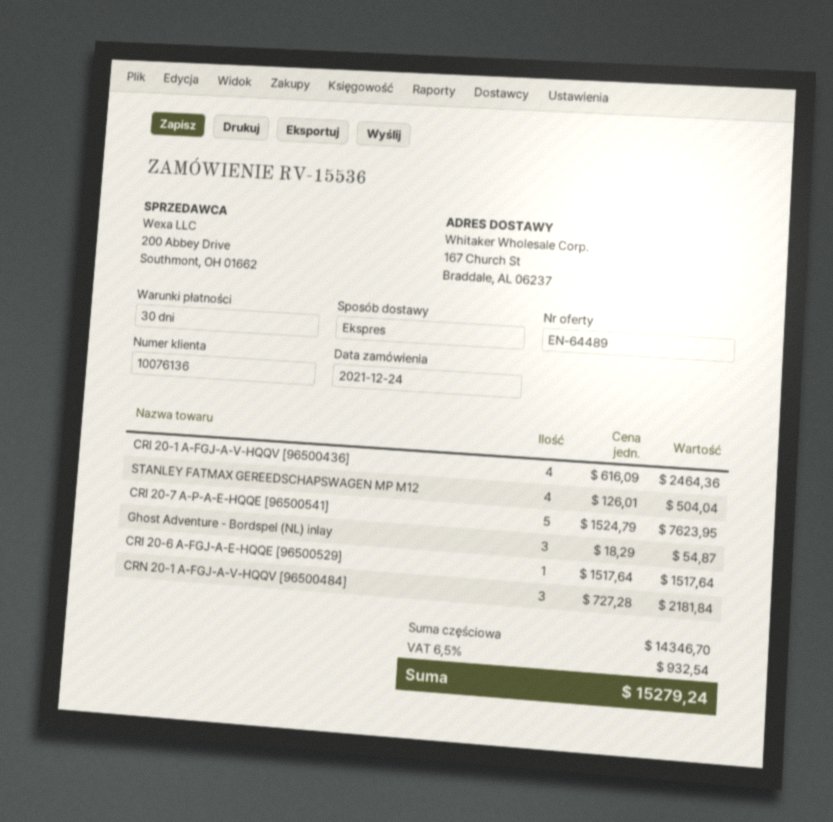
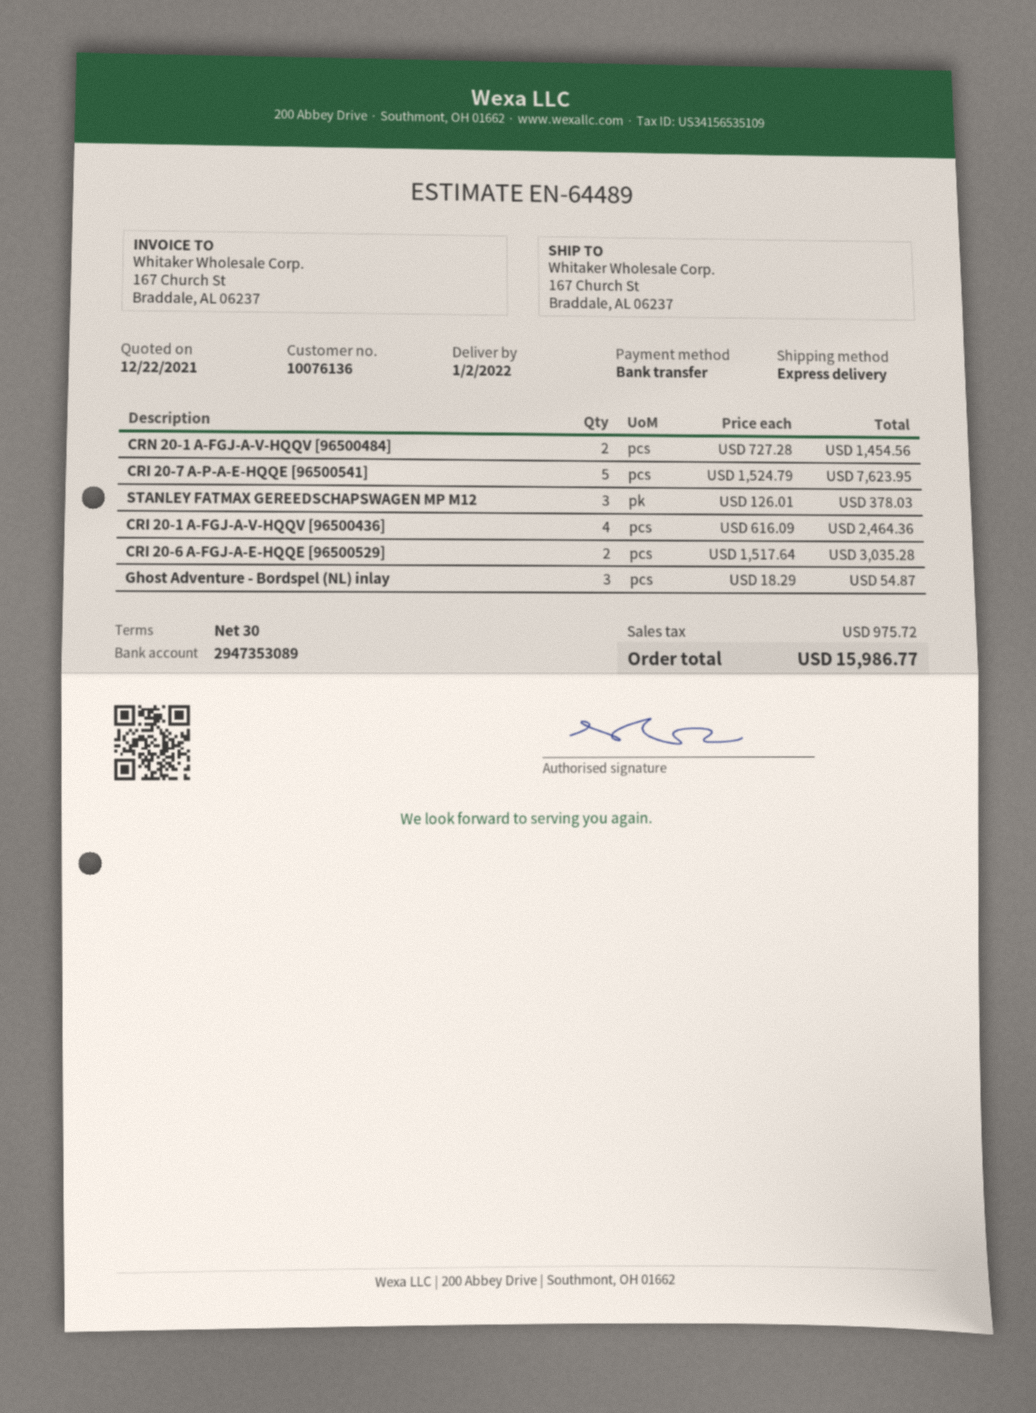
STANLEY FATMAX GEREEDSCHAPSWAGEN MP M12: 4 x 126.01 = 504.04 -> 3 x 126.01 = 378.03
CRI 20-6 A-FGJ-A-E-HQQE [96500529]: 1 x 1517.64 = 1517.64 -> 2 x 1517.64 = 3035.28
CRN 20-1 A-FGJ-A-V-HQQV [96500484]: 3 x 727.28 = 2181.84 -> 2 x 727.28 = 1454.56
tax: 932.54 -> 975.72
total: 15279.24 -> 15986.77

